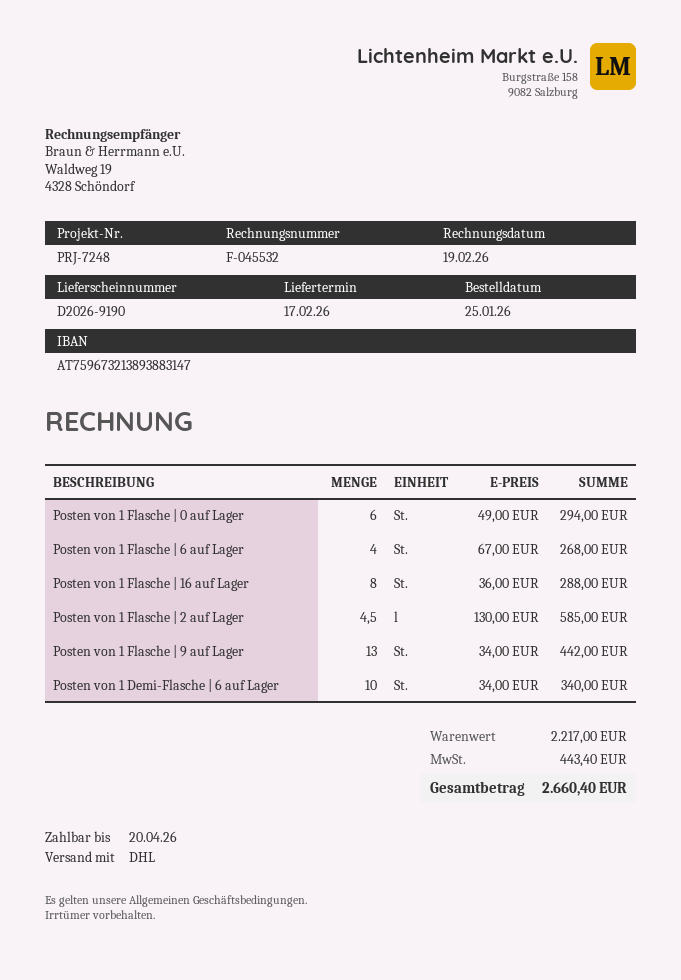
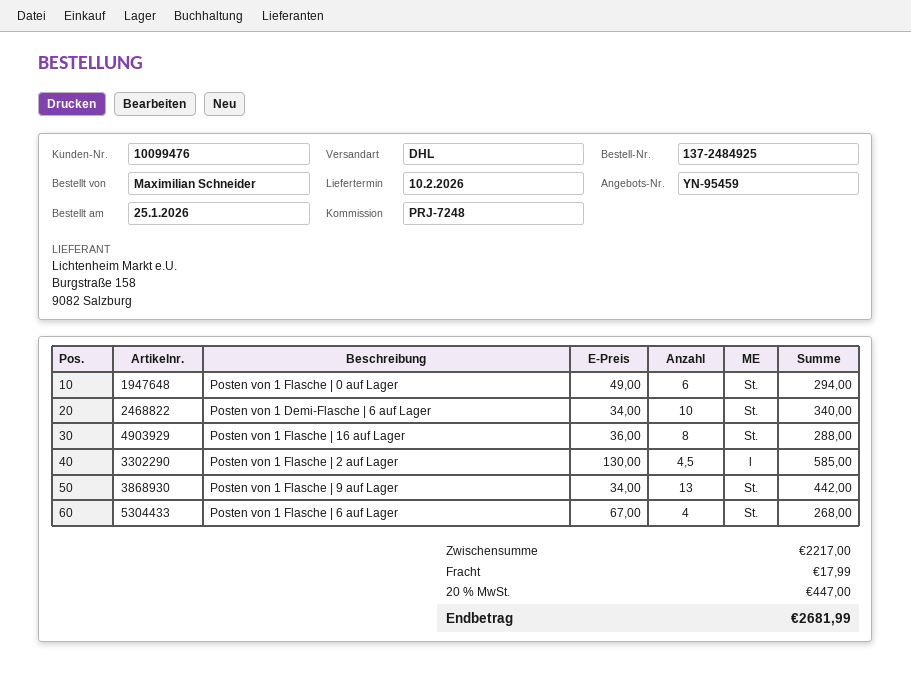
delivery date: 2026-02-17 -> 2026-02-10
shipping: none -> 17.99
tax: 443.40 -> 447.00
total: 2660.40 -> 2681.99

